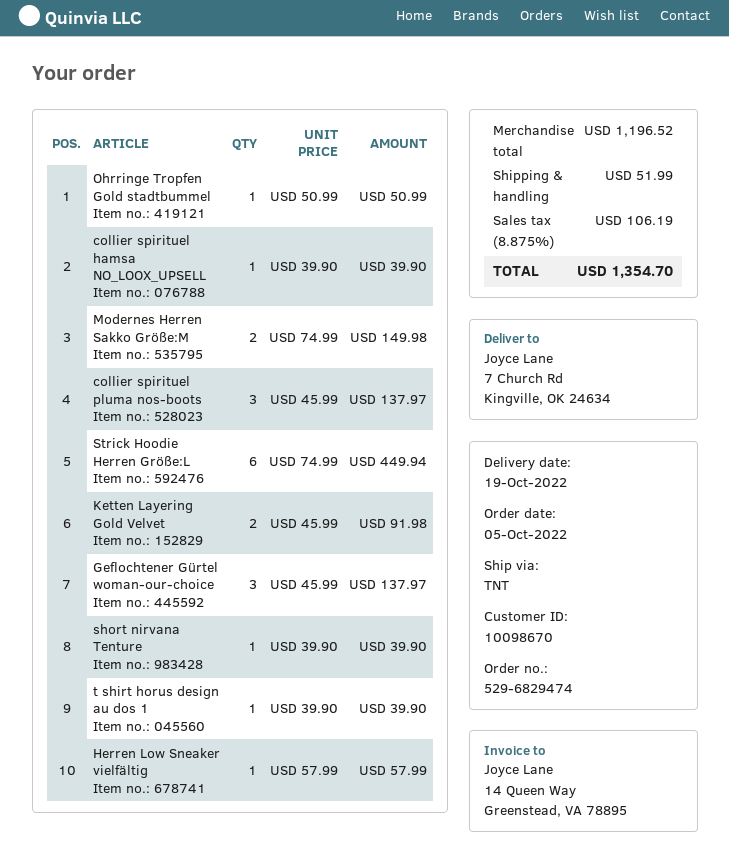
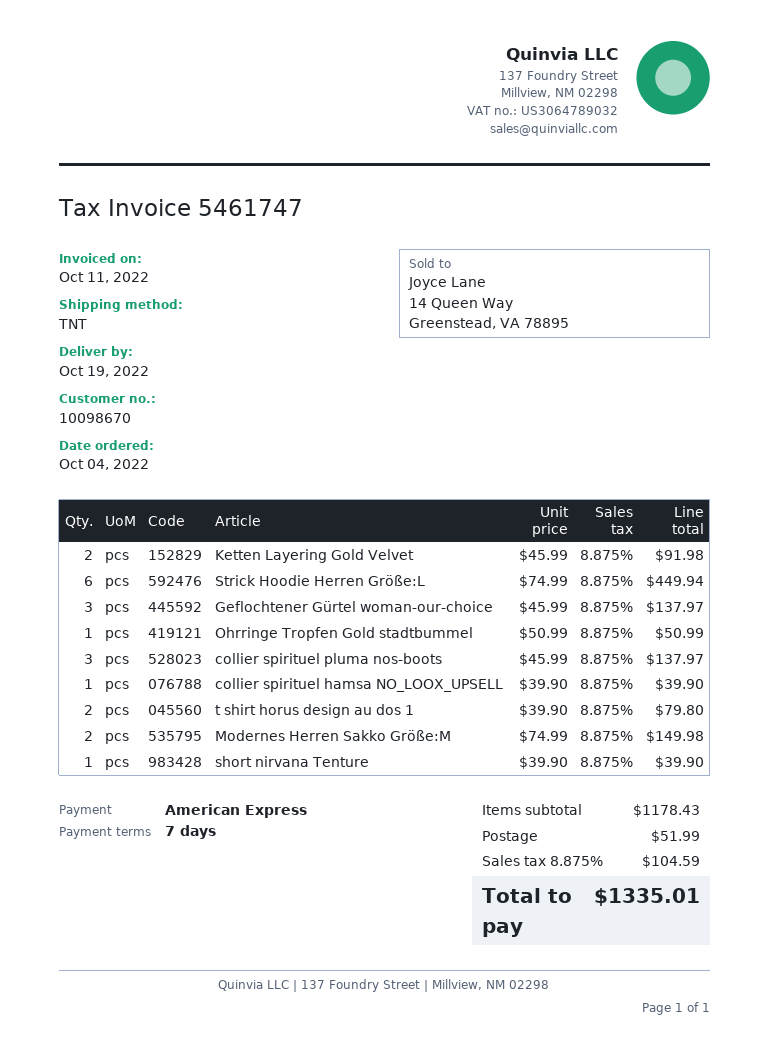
order date: 2022-10-05 -> 2022-10-04
t shirt horus design au dos 1: 1 x 39.90 = 39.90 -> 2 x 39.90 = 79.80
Herren Low Sneaker vielfältig: 1 x 57.99 = 57.99 -> none
subtotal: 1196.52 -> 1178.43
tax: 8.875% = 106.19 -> 8.875% = 104.59
total: 1354.70 -> 1335.01

